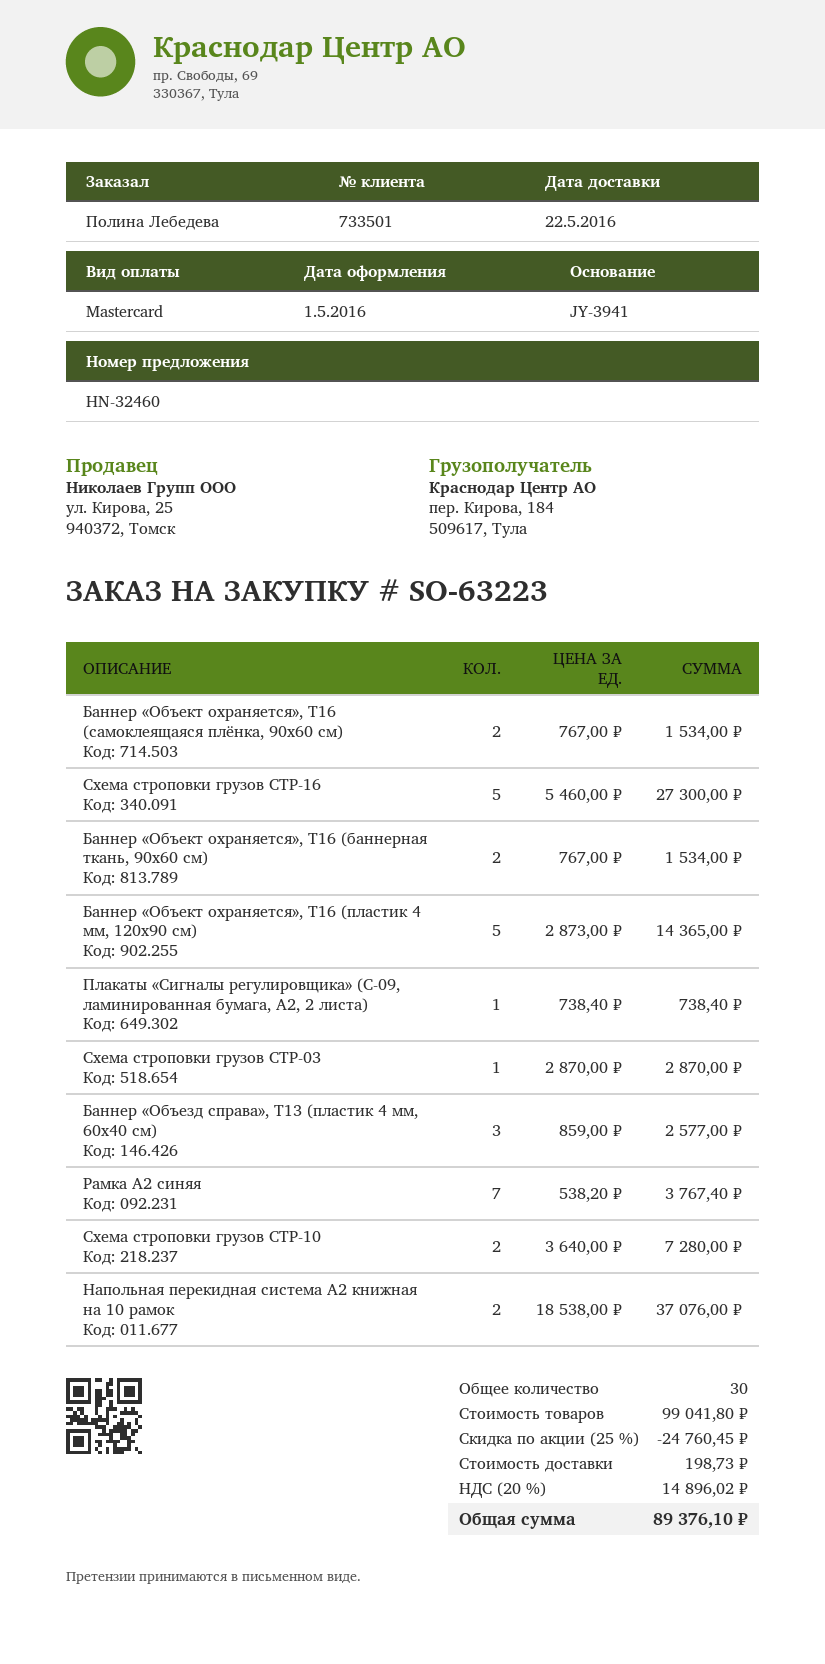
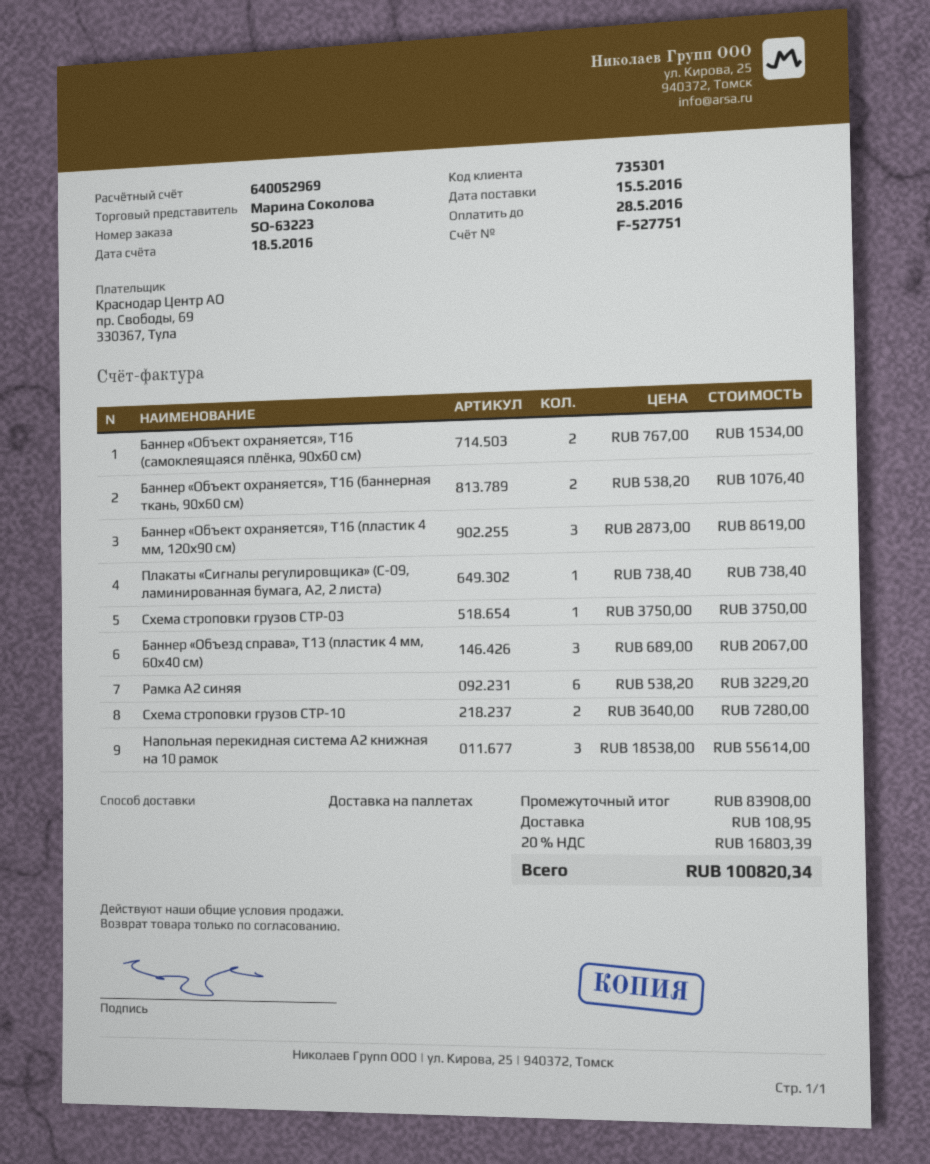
delivery date: 2016-05-22 -> 2016-05-15
customer number: 733501 -> 735301
Схема строповки грузов СТР-16: 5 x 5460.00 = 27300.00 -> none
Баннер «Объект охраняется», T16 (баннерная ткань, 90х60 см): 2 x 767.00 = 1534.00 -> 2 x 538.20 = 1076.40
Баннер «Объект охраняется», T16 (пластик 4 мм, 120х90 см): 5 x 2873.00 = 14365.00 -> 3 x 2873.00 = 8619.00
Схема строповки грузов СТР-03: 1 x 2870.00 = 2870.00 -> 1 x 3750.00 = 3750.00
Баннер «Объезд справа», T13 (пластик 4 мм, 60х40 см): 3 x 859.00 = 2577.00 -> 3 x 689.00 = 2067.00
Рамка А2 синяя: 7 x 538.20 = 3767.40 -> 6 x 538.20 = 3229.20
Напольная перекидная система А2 книжная на 10 рамок: 2 x 18538.00 = 37076.00 -> 3 x 18538.00 = 55614.00
subtotal: 99041.80 -> 83908.00
discount: 25% = 24760.45 -> none
shipping: 198.73 -> 108.95
tax: 20% = 14896.02 -> 20% = 16803.39
total: 89376.10 -> 100820.34

